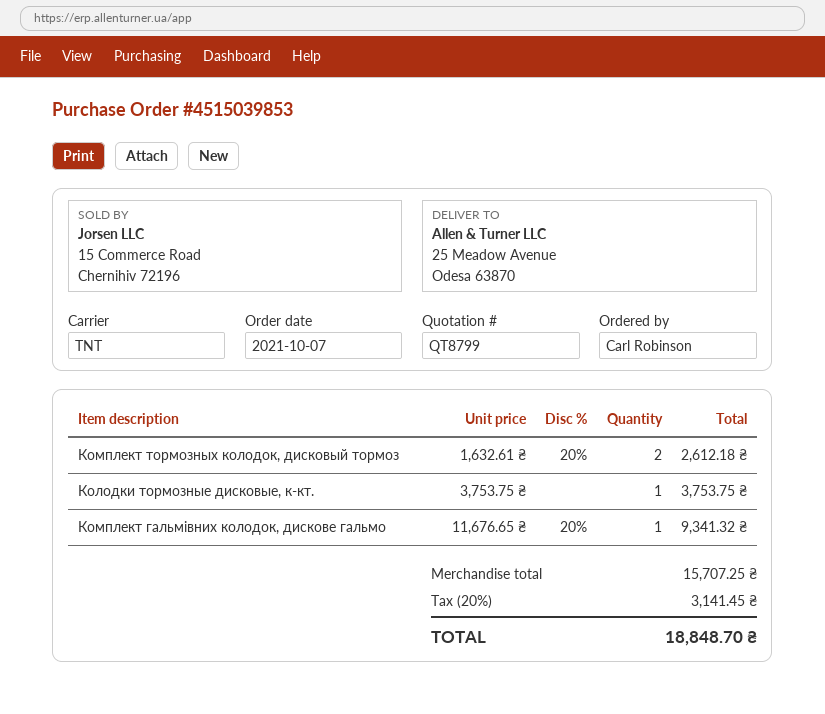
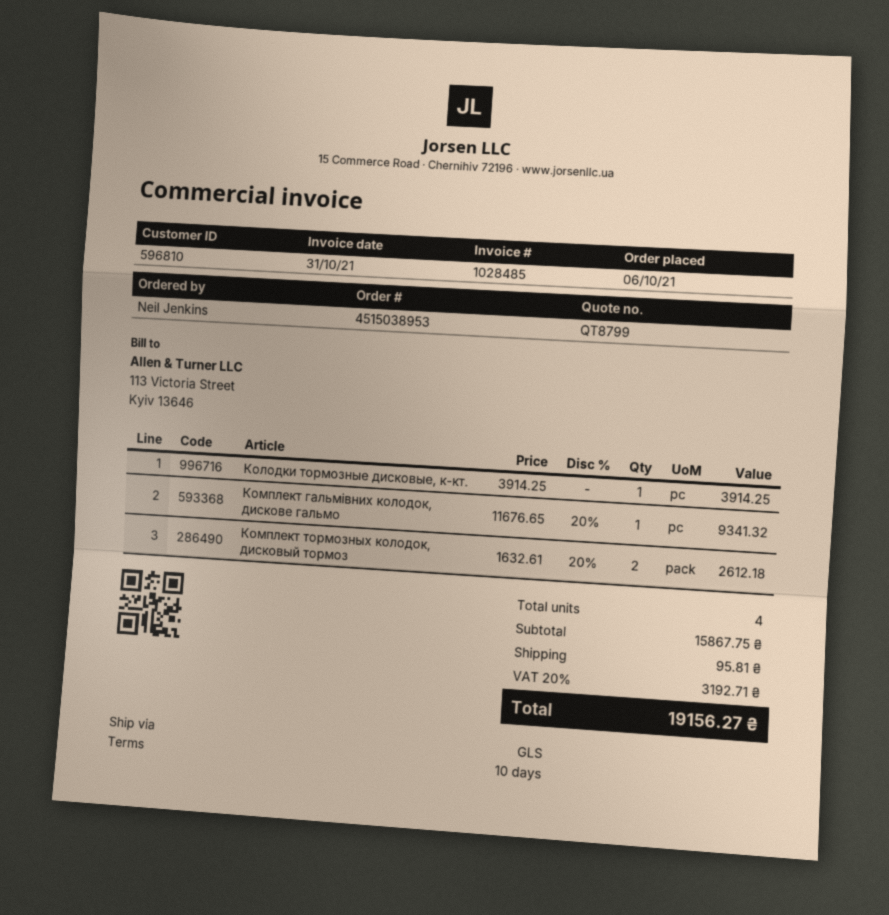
order number: 4515039853 -> 4515038953
order date: 2021-10-07 -> 2021-10-06
ordered by: Carl Robinson -> Neil Jenkins
shipping method: TNT -> GLS
Колодки тормозные дисковые, к-кт.: 1 x 3753.75 = 3753.75 -> 1 x 3914.25 = 3914.25
subtotal: 15707.25 -> 15867.75
shipping: none -> 95.81
tax: 20% = 3141.45 -> 20% = 3192.71
total: 18848.70 -> 19156.27

